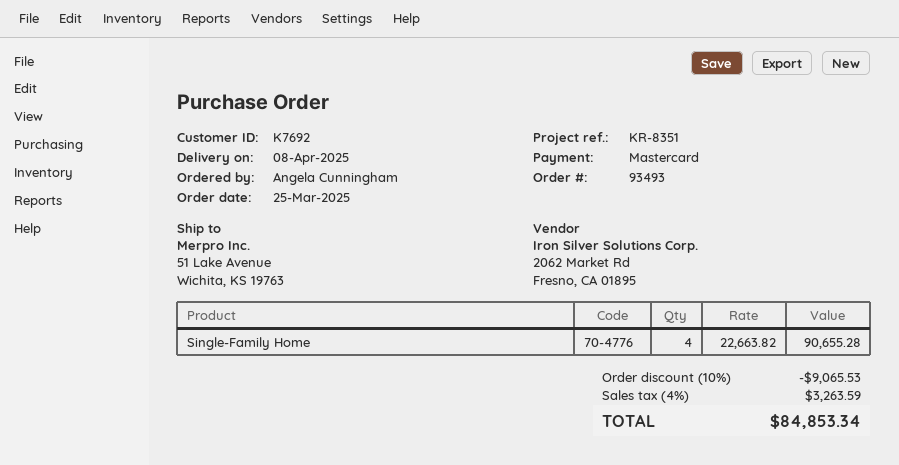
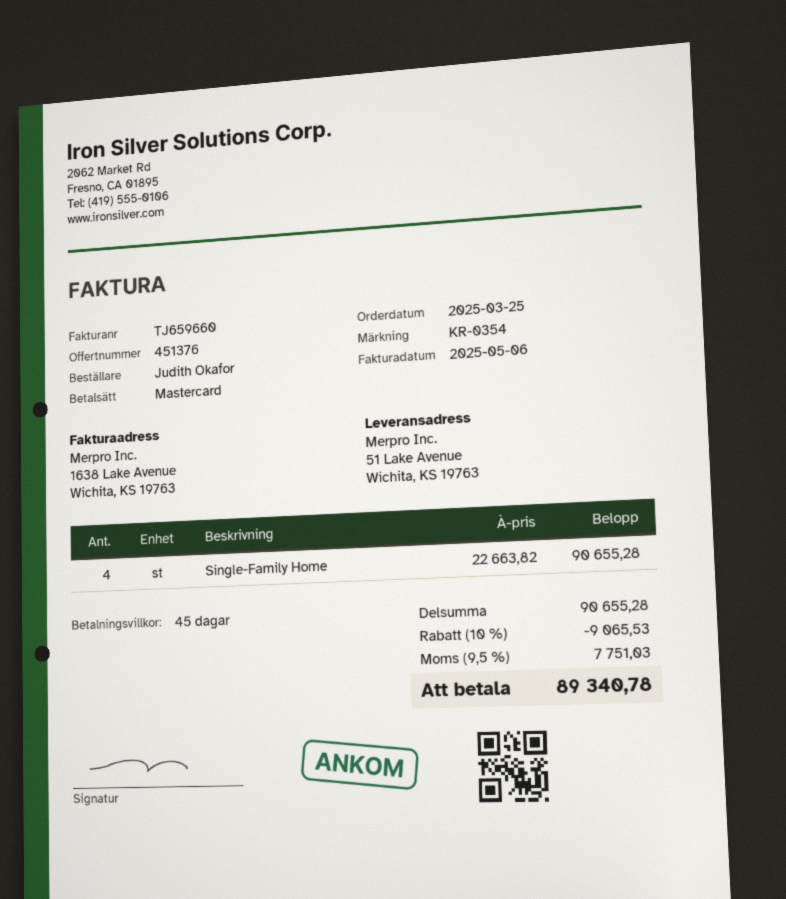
reference: KR-8351 -> KR-0354
ordered by: Angela Cunningham -> Judith Okafor
tax: 4% = 3263.59 -> 9.5% = 7751.03
total: 84853.34 -> 89340.78

